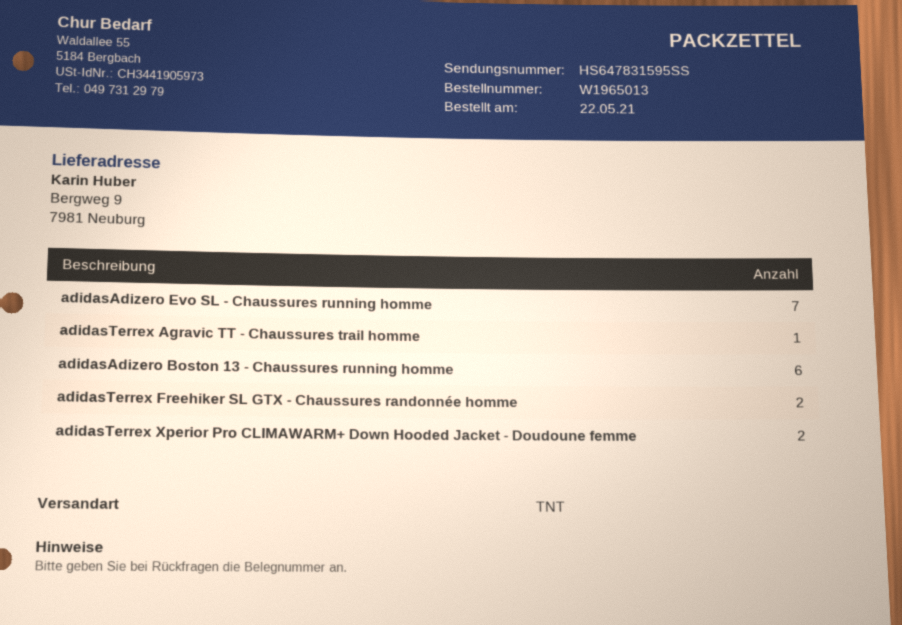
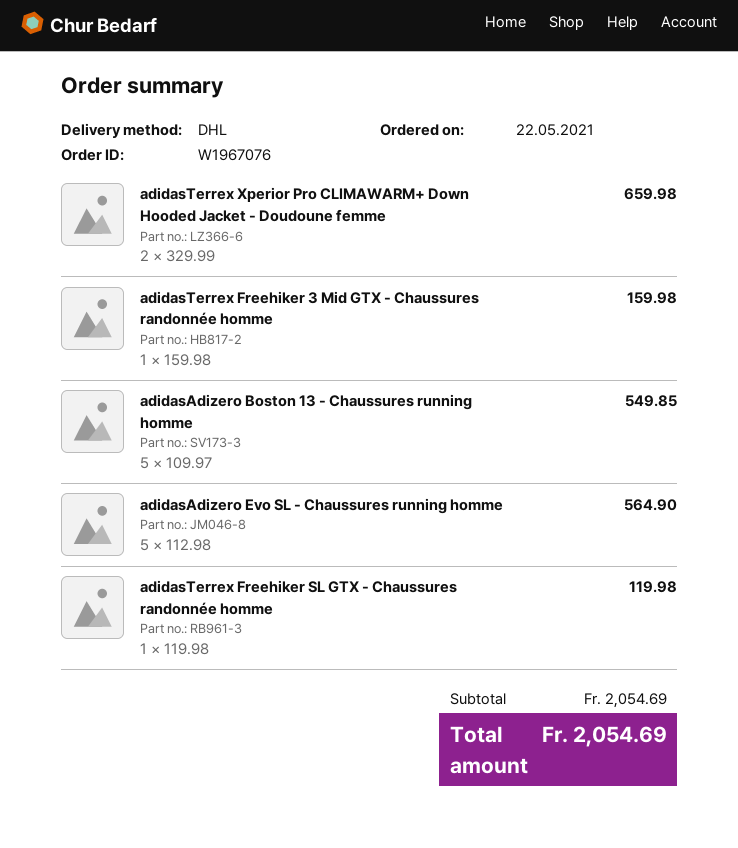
order number: W1965013 -> W1967076
shipping method: TNT -> DHL
adidasAdizero Evo SL - Chaussures running homme: 7 -> 5
adidasTerrex Agravic TT - Chaussures trail homme: 1 -> none
adidasAdizero Boston 13 - Chaussures running homme: 6 -> 5
adidasTerrex Freehiker SL GTX - Chaussures randonnée homme: 2 -> 1
adidasTerrex Freehiker 3 Mid GTX - Chaussures randonnée homme: none -> 1

